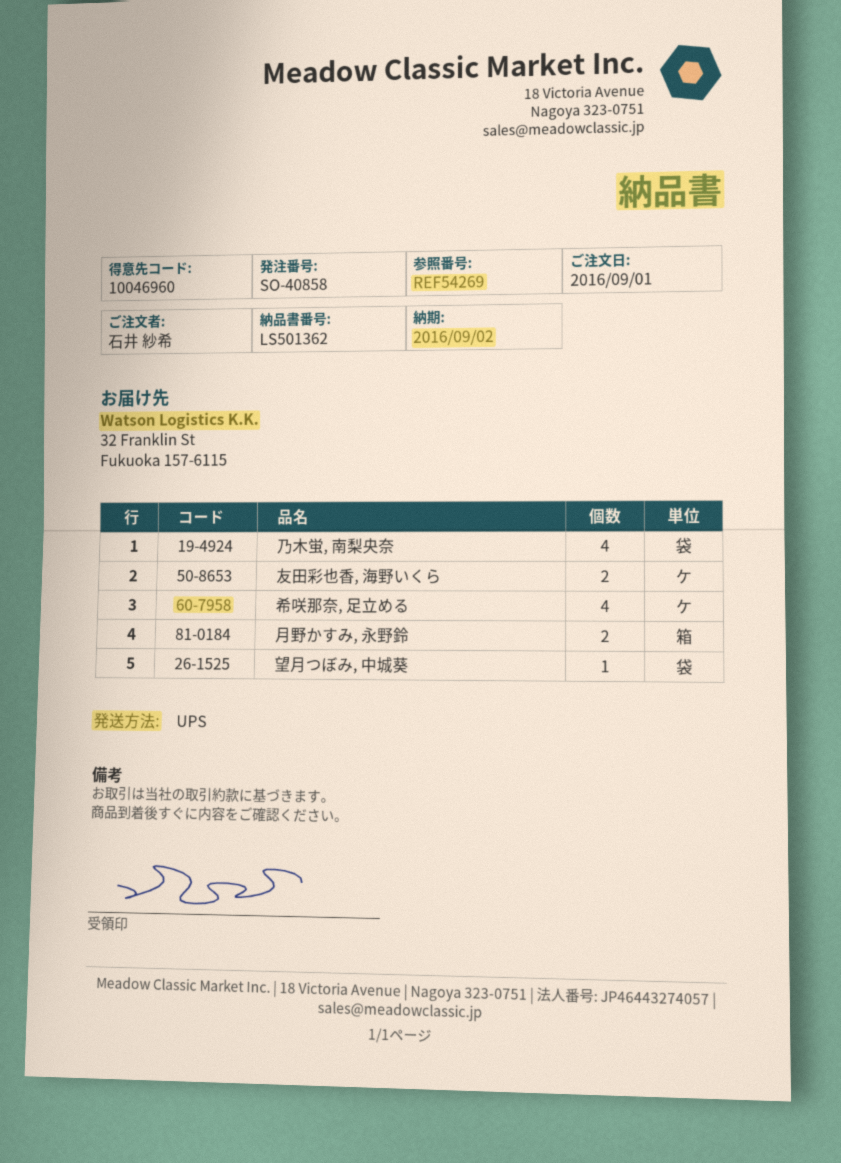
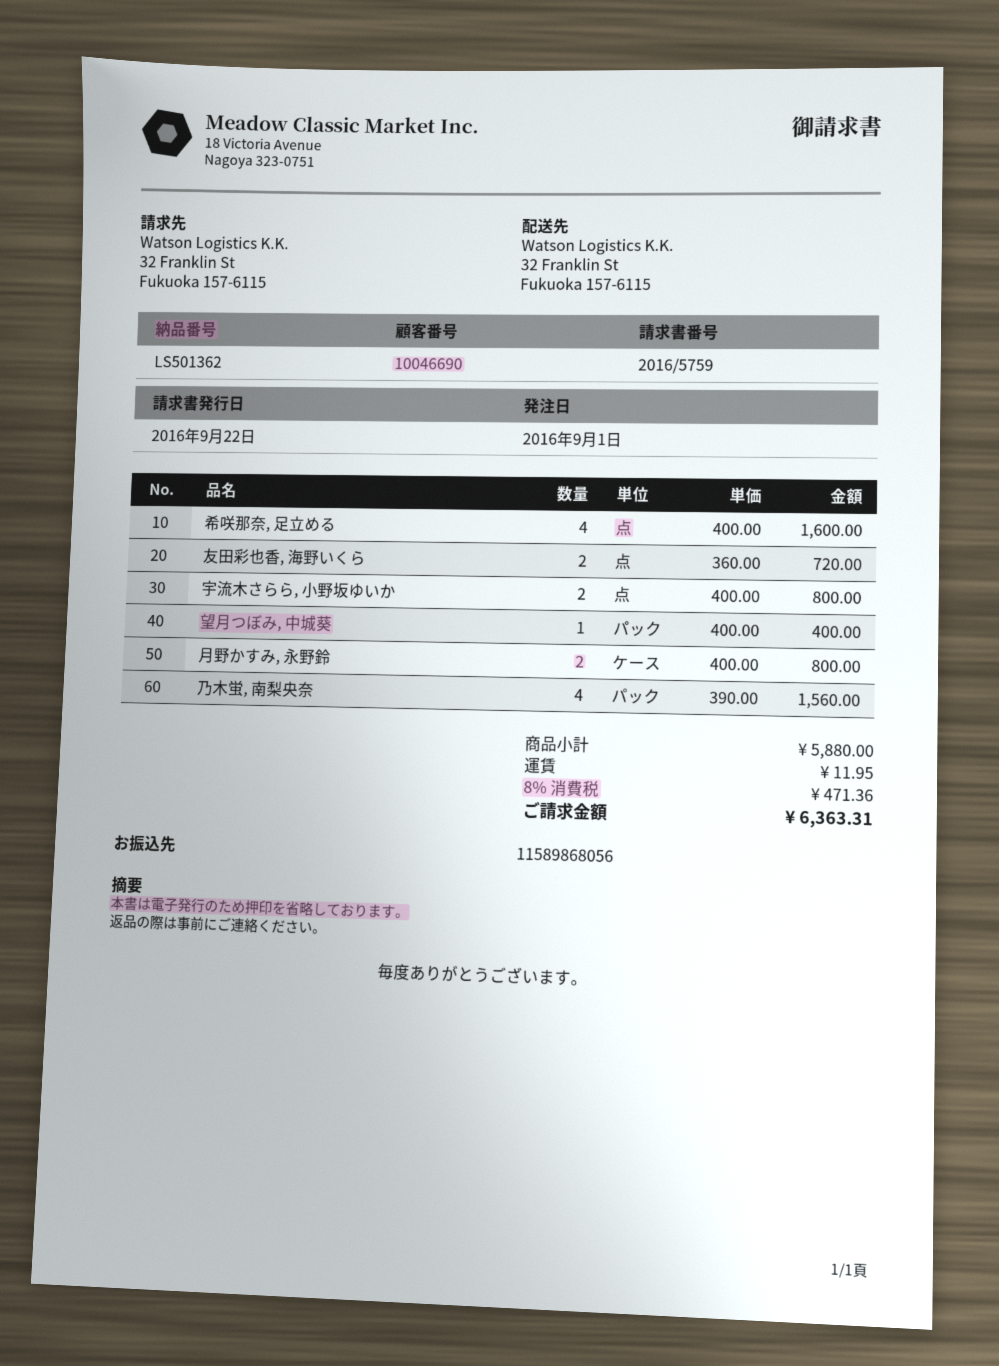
customer number: 10046960 -> 10046690
宇流木さらら, 小野坂ゆいか: none -> 2

